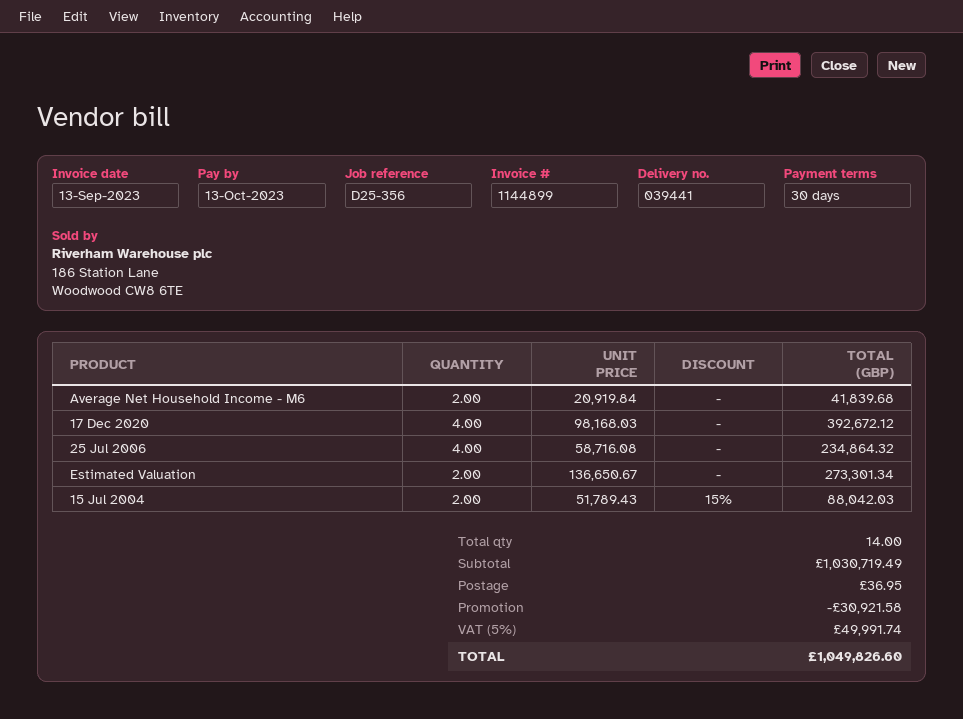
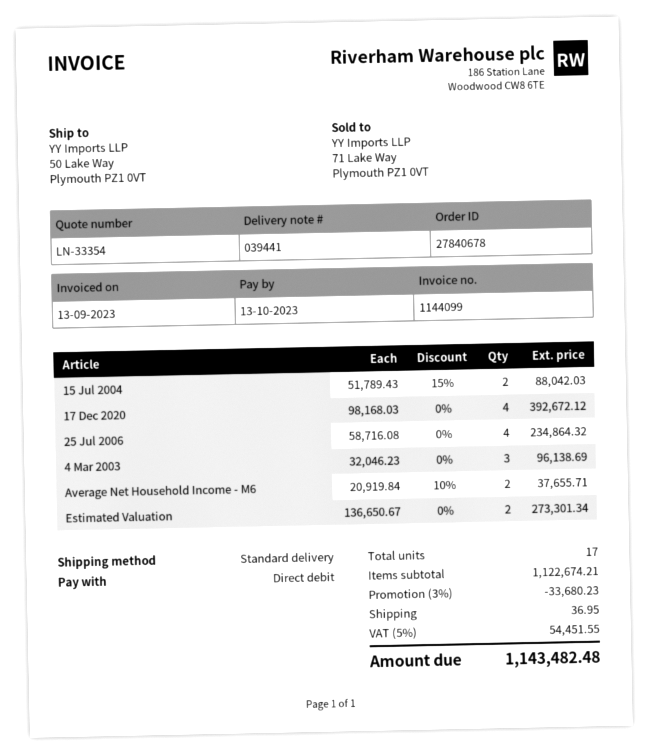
invoice number: 1144899 -> 1144099
Average Net Household Income - M6: 2 x 20919.84 = 41839.68 -> 2 x 20919.84 - 10% = 37655.71
4 Mar 2003: none -> 3 x 32046.23 = 96138.69
total quantity: 14 -> 17
subtotal: 1030719.49 -> 1122674.21
discount: 30921.58 -> 33680.23
tax: 5% = 49991.74 -> 5% = 54451.55
total: 1049826.60 -> 1143482.48

